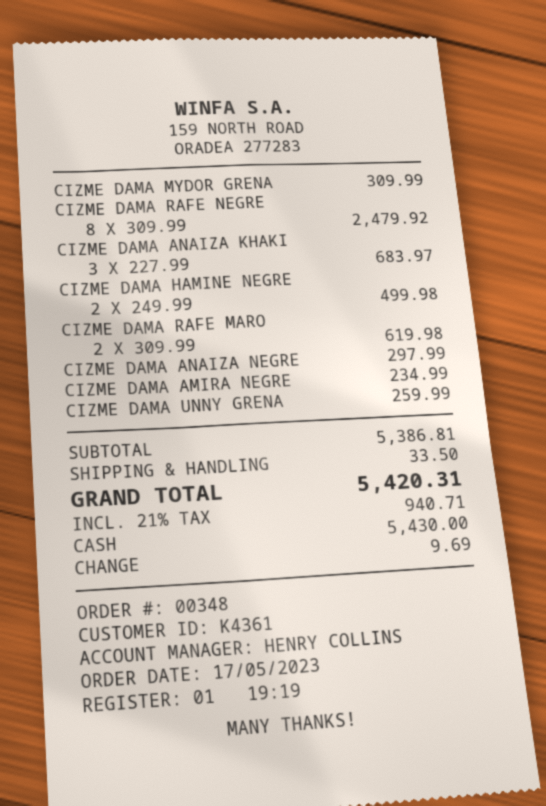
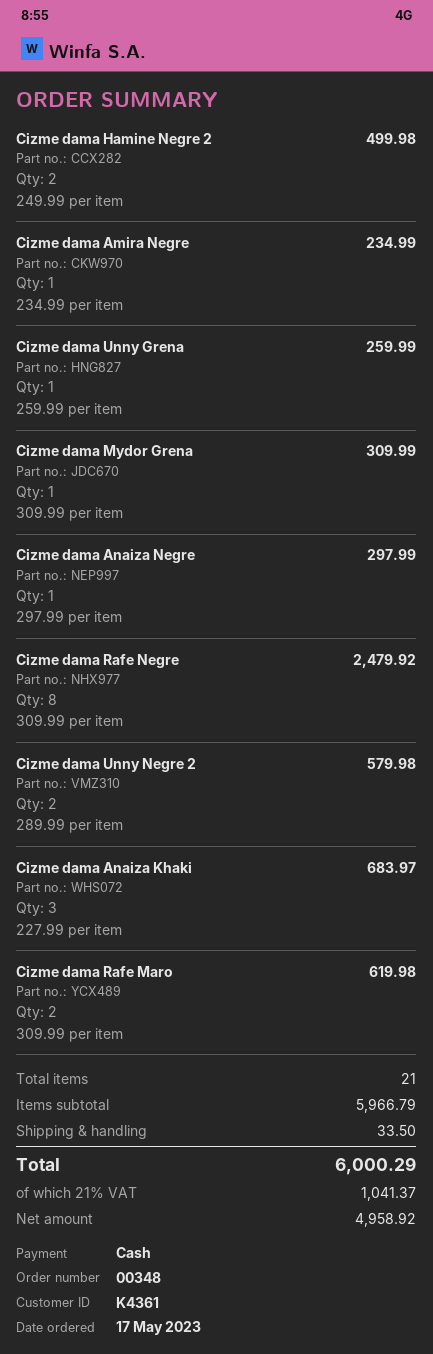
Cizme dama Unny Negre 2: none -> 2 x 289.99 = 579.98
subtotal: 5386.81 -> 5966.79
tax: 21% = 940.71 -> 21% = 1041.37
total: 5420.31 -> 6000.29

